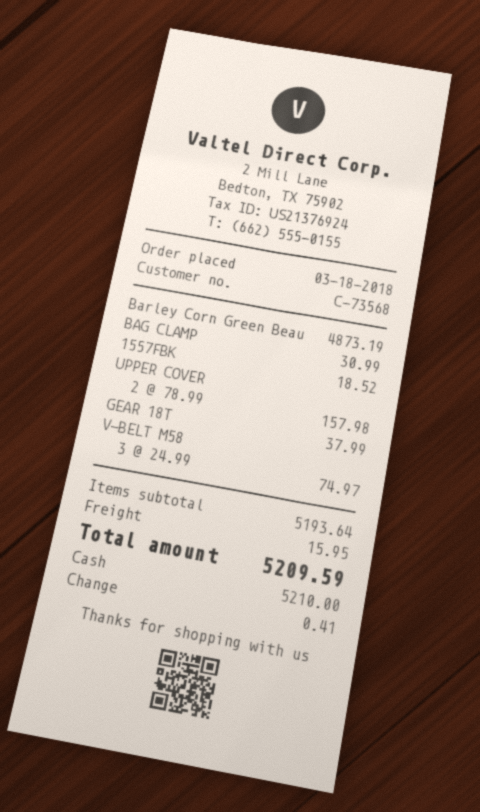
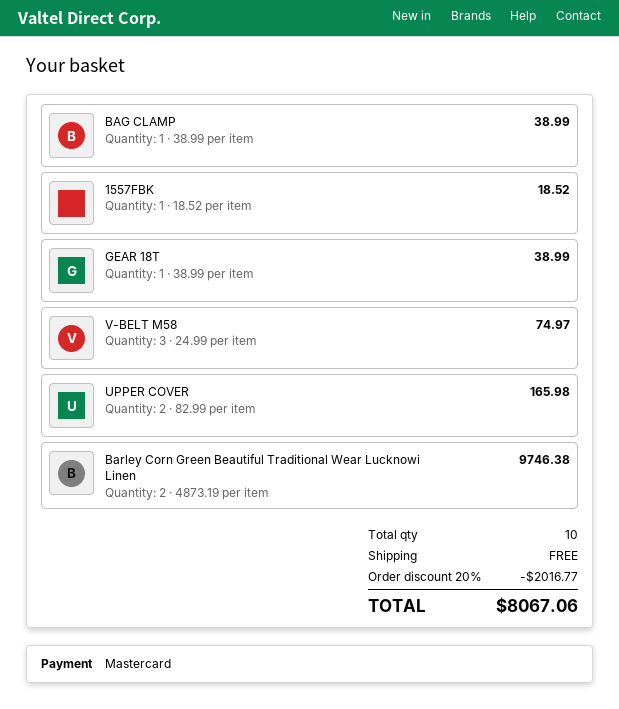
payment method: cash -> Mastercard
Barley Corn Green Beau: 1 x 4873.19 = 4873.19 -> 2 x 4873.19 = 9746.38
BAG CLAMP: 1 x 30.99 = 30.99 -> 1 x 38.99 = 38.99
UPPER COVER: 2 x 78.99 = 157.98 -> 2 x 82.99 = 165.98
GEAR 18T: 1 x 37.99 = 37.99 -> 1 x 38.99 = 38.99
discount: none -> 20% = 2016.77
shipping: 15.95 -> 0.00
total: 5209.59 -> 8067.06

